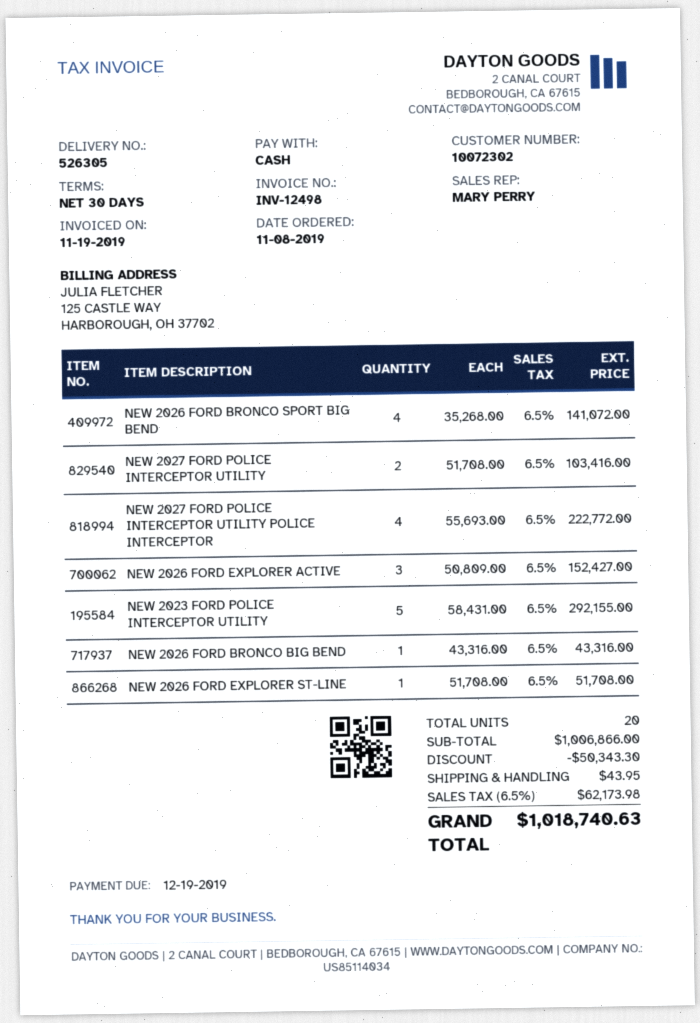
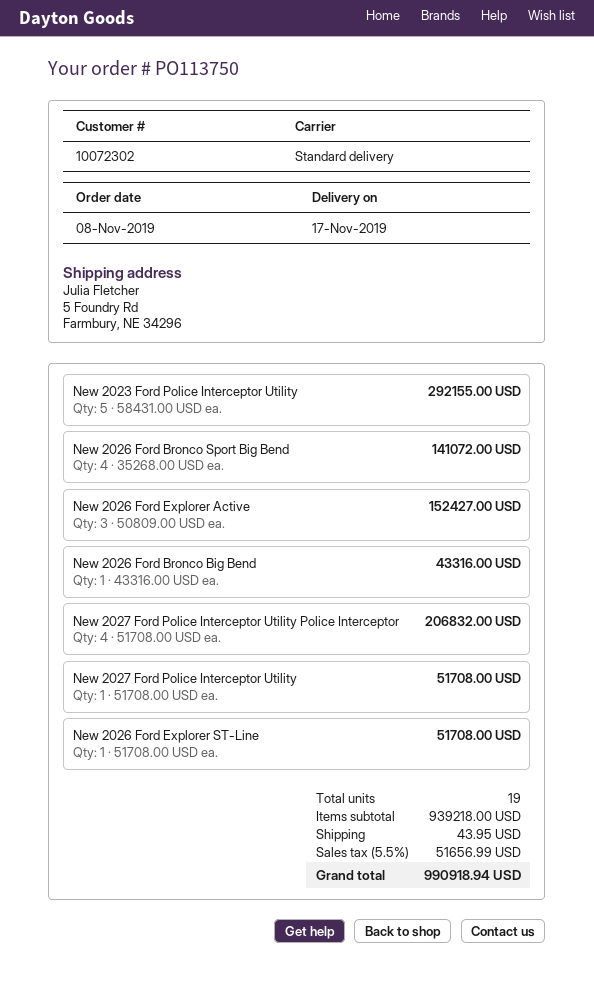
NEW 2027 FORD POLICE INTERCEPTOR UTILITY: 2 x 51708.00 = 103416.00 -> 1 x 51708.00 = 51708.00
NEW 2027 FORD POLICE INTERCEPTOR UTILITY POLICE INTERCEPTOR: 4 x 55693.00 = 222772.00 -> 4 x 51708.00 = 206832.00
total quantity: 20 -> 19
subtotal: 1006866.00 -> 939218.00
discount: 50343.30 -> none
tax: 6.5% = 62173.98 -> 5.5% = 51656.99
total: 1018740.63 -> 990918.94

